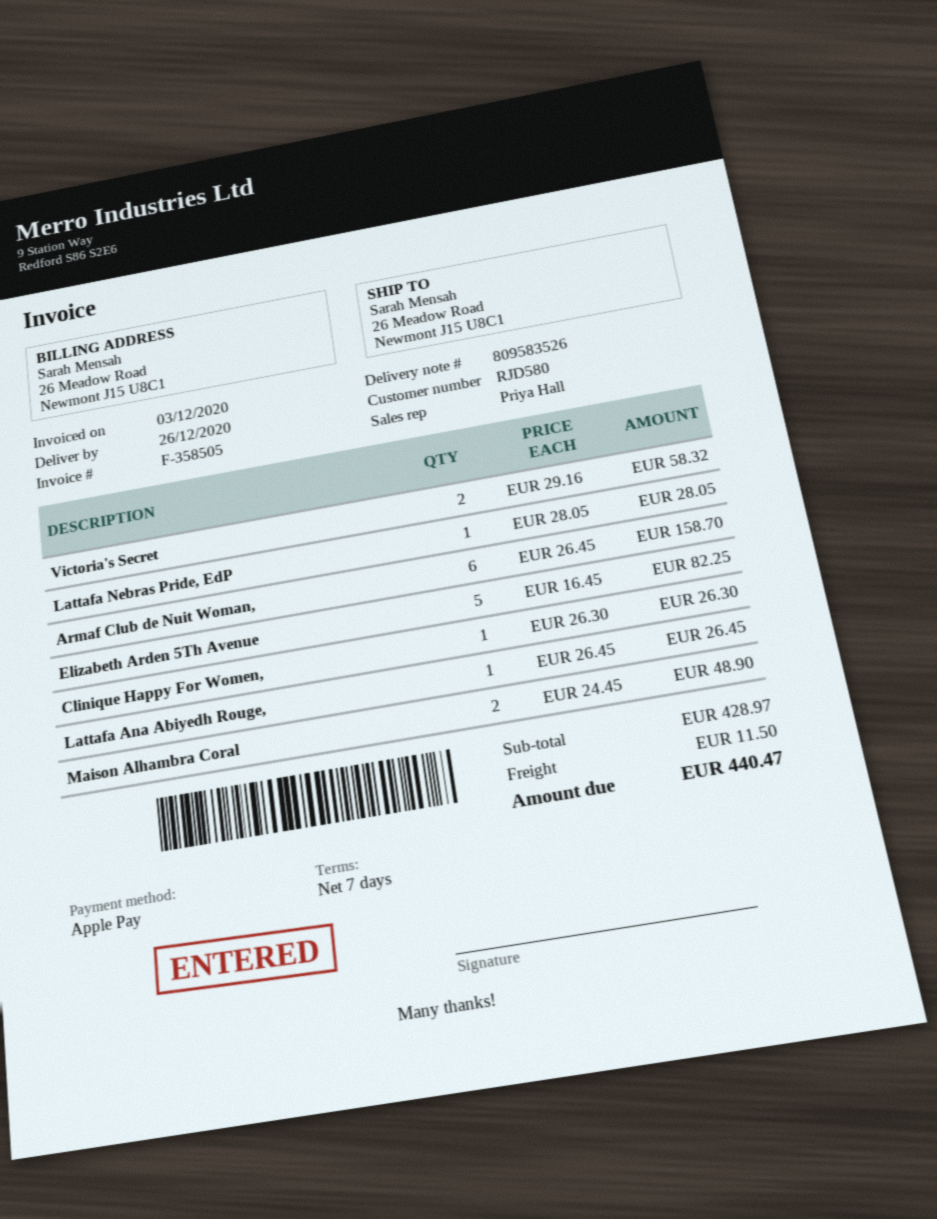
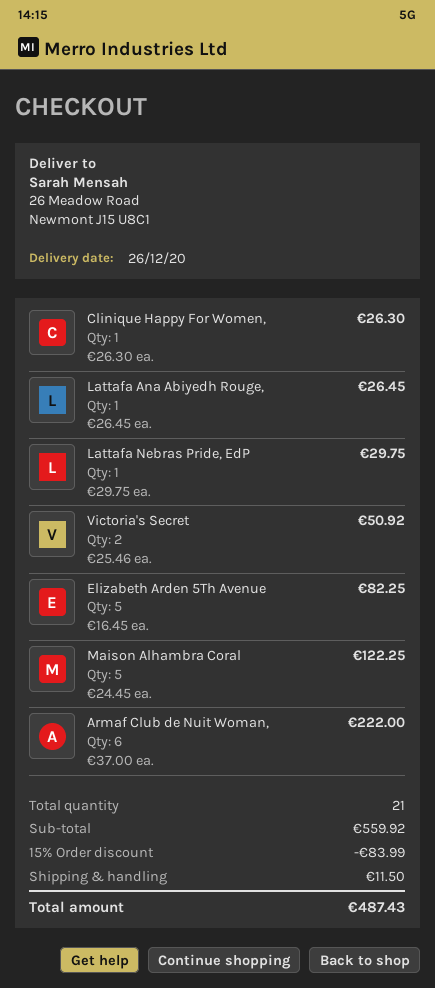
Victoria's Secret: 2 x 29.16 = 58.32 -> 2 x 25.46 = 50.92
Lattafa Nebras Pride, EdP: 1 x 28.05 = 28.05 -> 1 x 29.75 = 29.75
Armaf Club de Nuit Woman,: 6 x 26.45 = 158.70 -> 6 x 37.00 = 222.00
Maison Alhambra Coral: 2 x 24.45 = 48.90 -> 5 x 24.45 = 122.25
subtotal: 428.97 -> 559.92
discount: none -> 15% = 83.99
total: 440.47 -> 487.43

